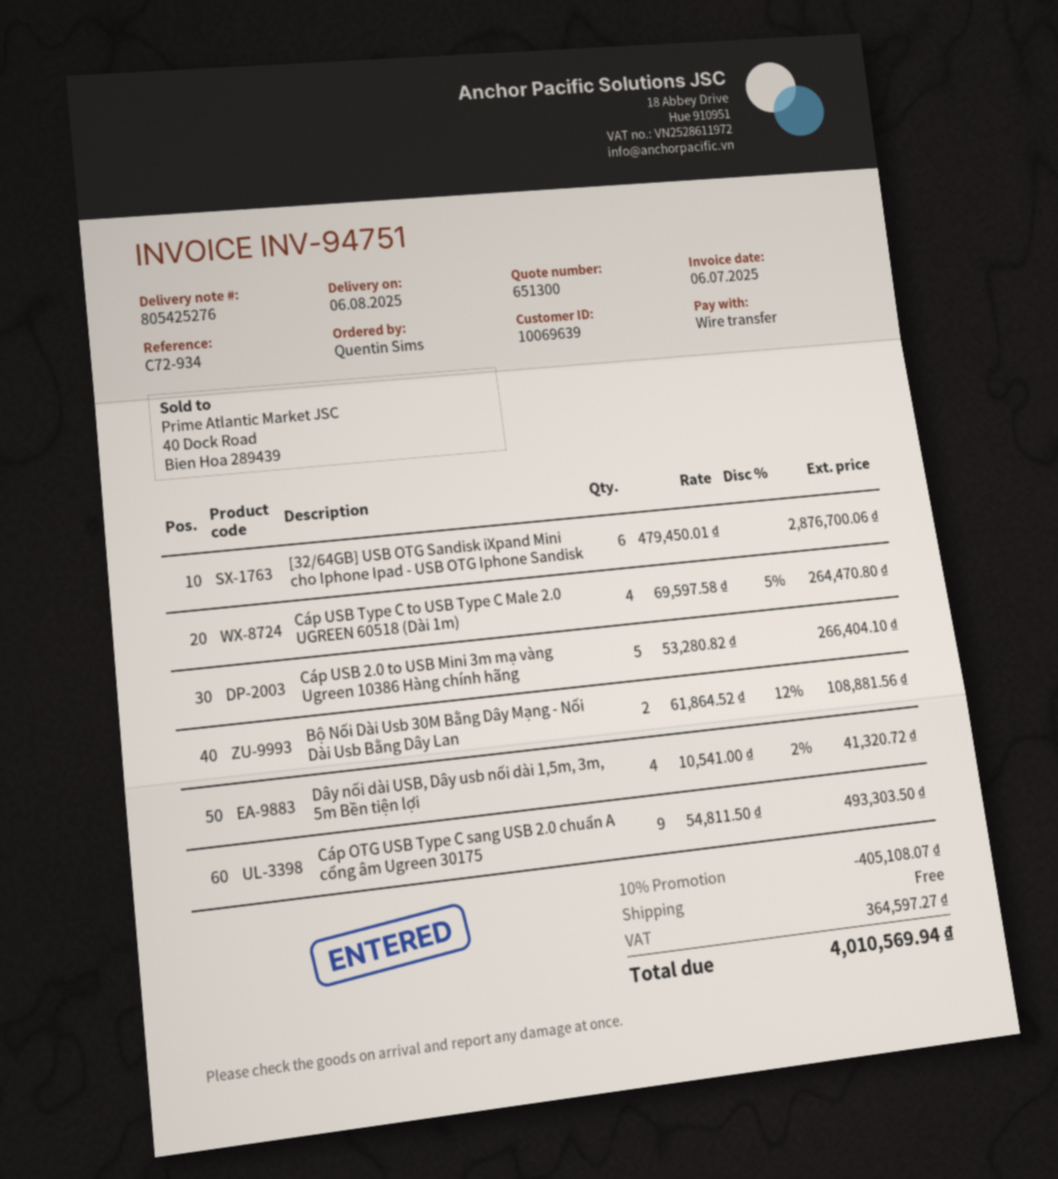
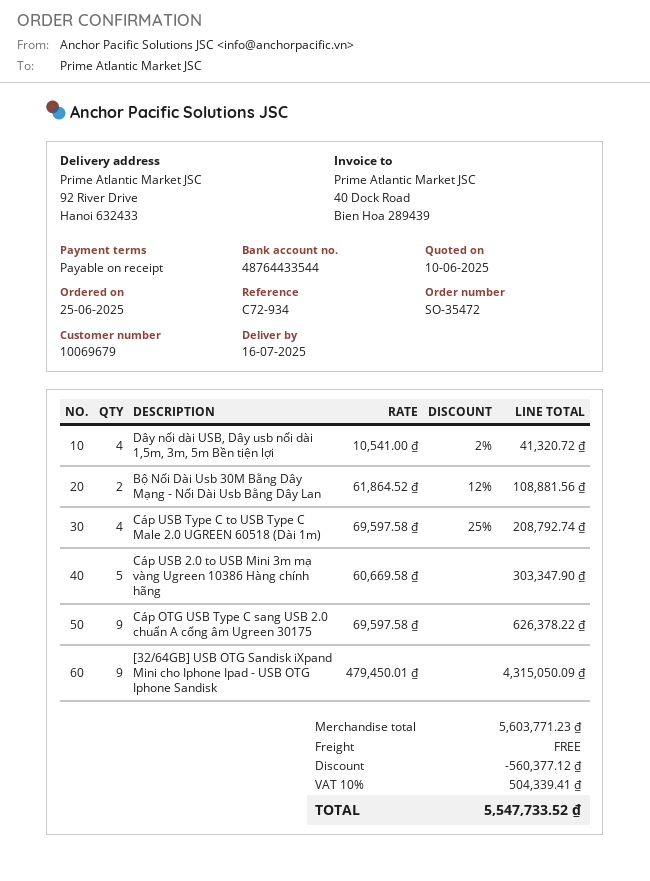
delivery date: 2025-08-06 -> 2025-07-16
customer number: 10069639 -> 10069679
[32/64GB] USB OTG Sandisk iXpand Mini cho Iphone Ipad - USB OTG Iphone Sandisk: 6 x 479450.01 = 2876700.06 -> 9 x 479450.01 = 4315050.09
Cáp USB Type C to USB Type C Male 2.0 UGREEN 60518 (Dài 1m): 4 x 69597.58 - 5% = 264470.80 -> 4 x 69597.58 - 25% = 208792.74
Cáp USB 2.0 to USB Mini 3m mạ vàng Ugreen 10386 Hàng chính hãng: 5 x 53280.82 = 266404.10 -> 5 x 60669.58 = 303347.90
Cáp OTG USB Type C sang USB 2.0 chuẩn A cổng âm Ugreen 30175: 9 x 54811.50 = 493303.50 -> 9 x 69597.58 = 626378.22
discount: 405108.07 -> 560377.12
tax: 364597.27 -> 504339.41
total: 4010569.94 -> 5547733.52

